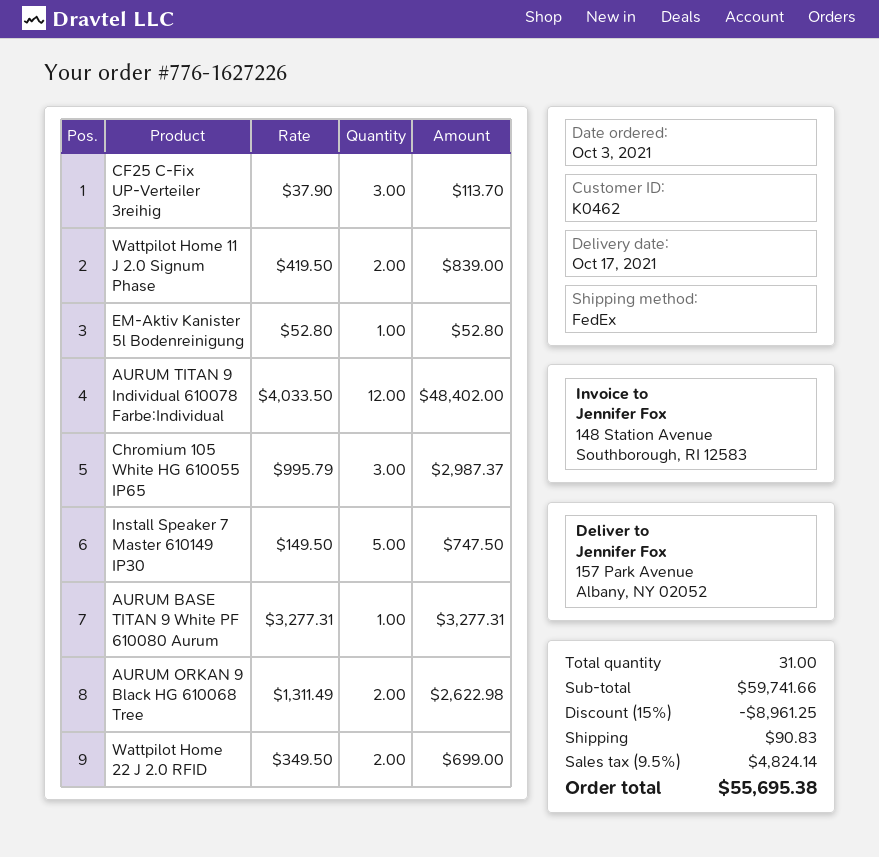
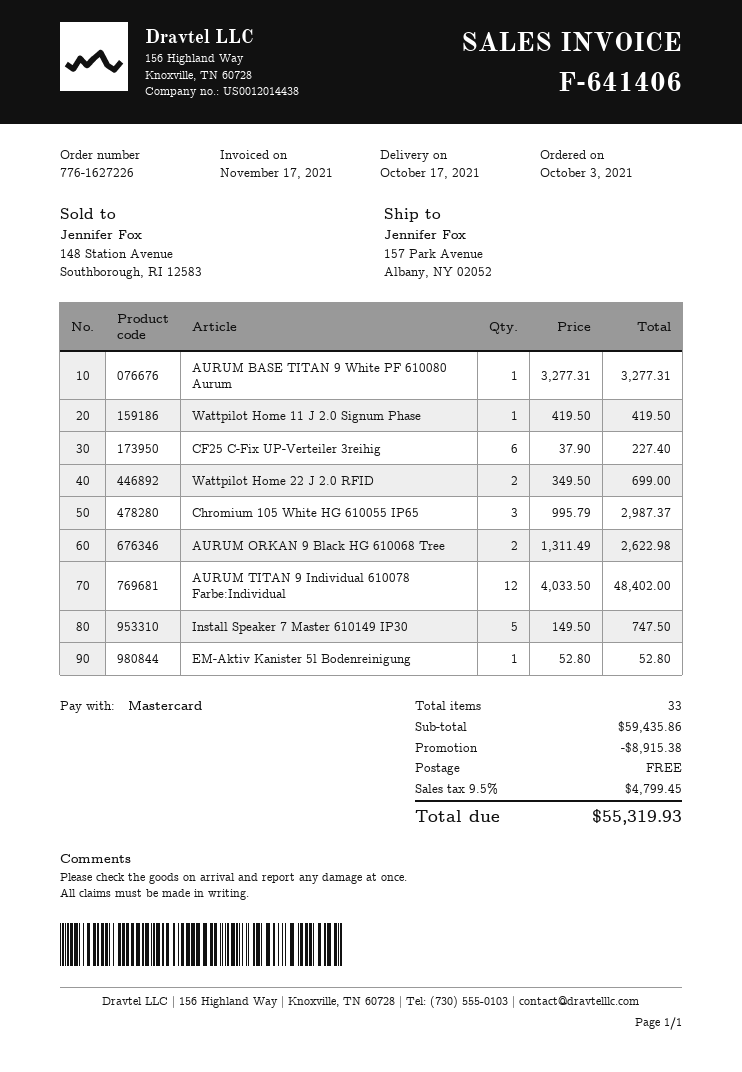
CF25 C-Fix UP-Verteiler 3reihig: 3 x 37.90 = 113.70 -> 6 x 37.90 = 227.40
Wattpilot Home 11 J 2.0 Signum Phase: 2 x 419.50 = 839.00 -> 1 x 419.50 = 419.50
total quantity: 31 -> 33
subtotal: 59741.66 -> 59435.86
discount: 8961.25 -> 8915.38
shipping: 90.83 -> 0.00
tax: 9.5% = 4824.14 -> 9.5% = 4799.45
total: 55695.38 -> 55319.93

